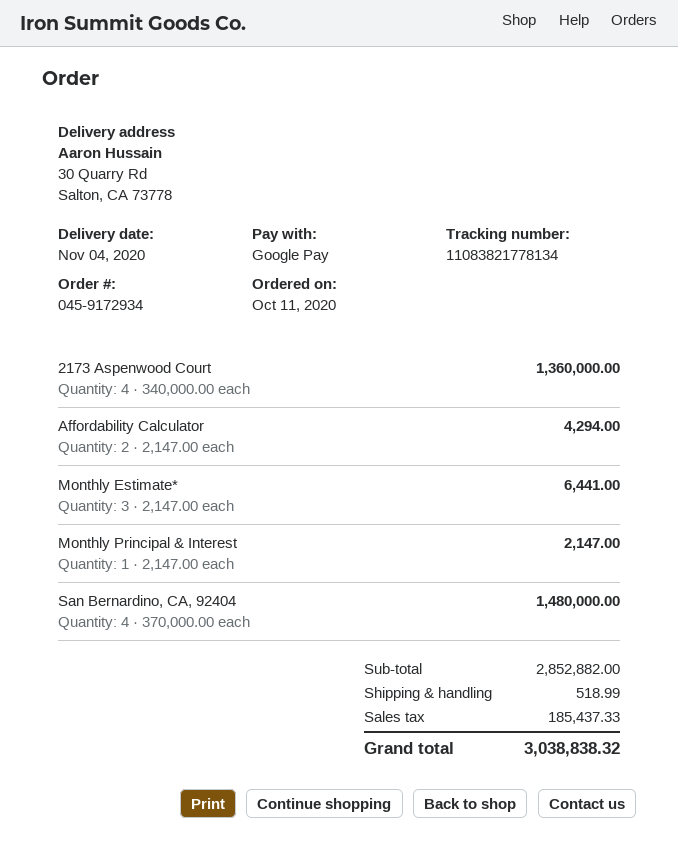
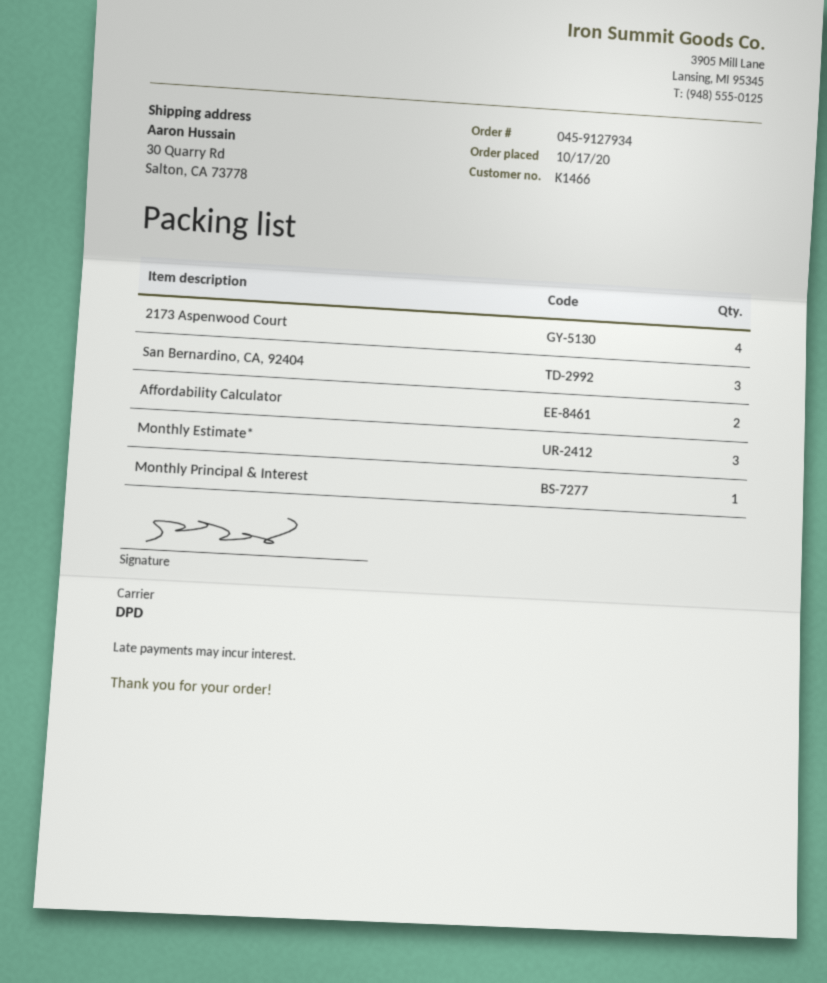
order number: 045-9172934 -> 045-9127934
order date: 2020-10-11 -> 2020-10-17
San Bernardino, CA, 92404: 4 -> 3

